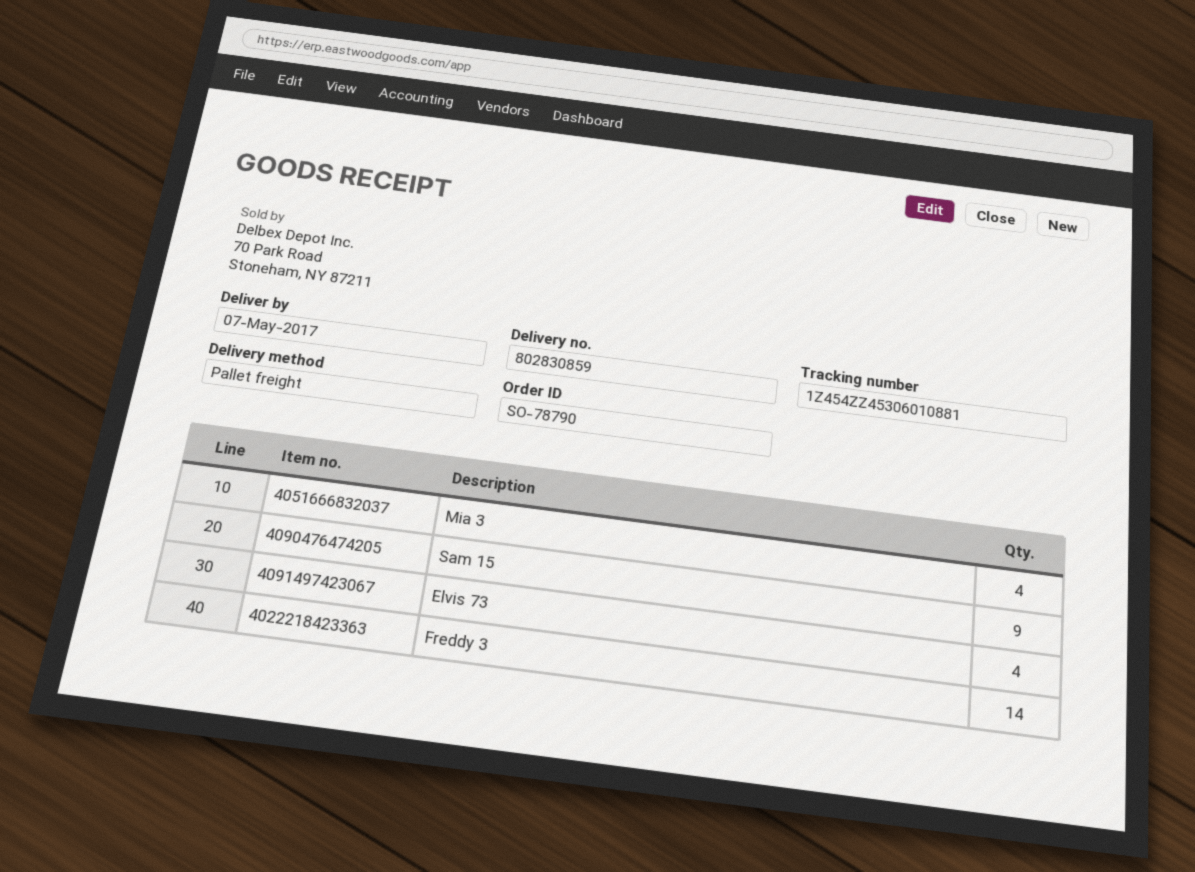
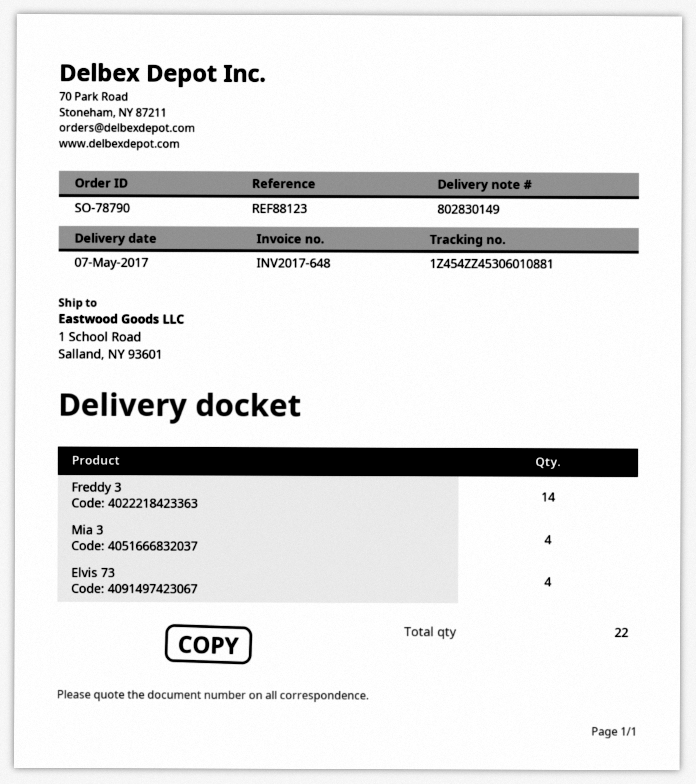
delivery note number: 802830859 -> 802830149
Sam 15: 9 -> none

